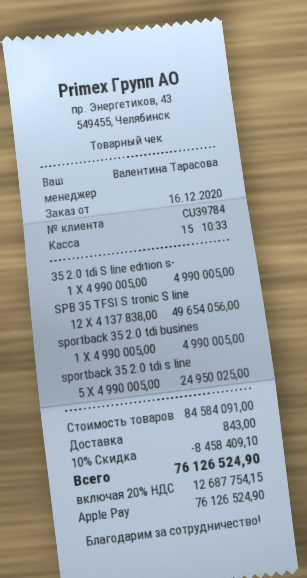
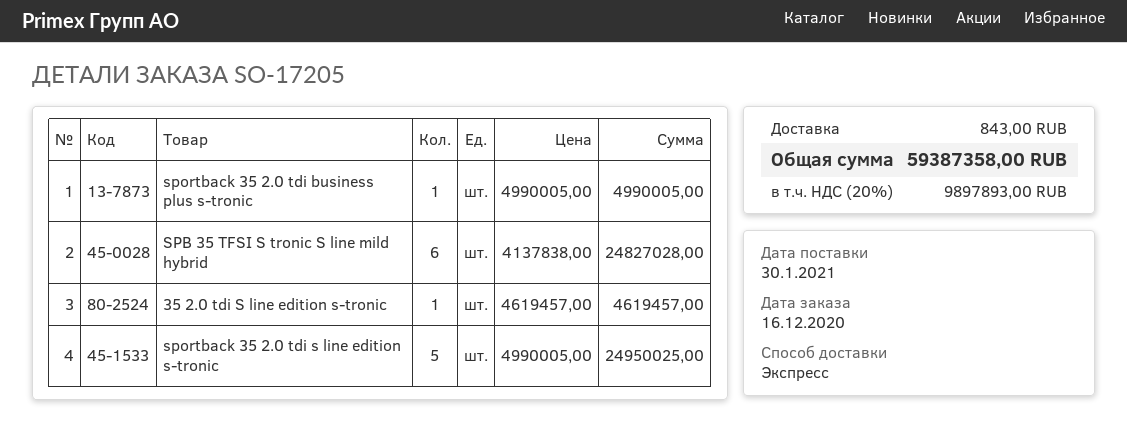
35 2.0 tdi S line edition s-: 1 x 4990005.00 = 4990005.00 -> 1 x 4619457.00 = 4619457.00
SPB 35 TFSI S tronic S line: 12 x 4137838.00 = 49654056.00 -> 6 x 4137838.00 = 24827028.00
discount: 10% = 8458409.10 -> none
tax: 20% = 12687754.15 -> 20% = 9897893.00
total: 76126524.90 -> 59387358.00

